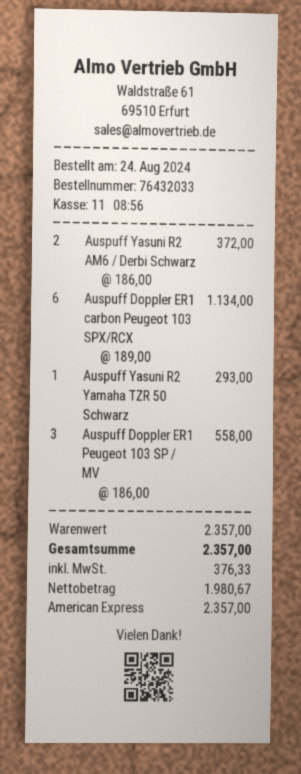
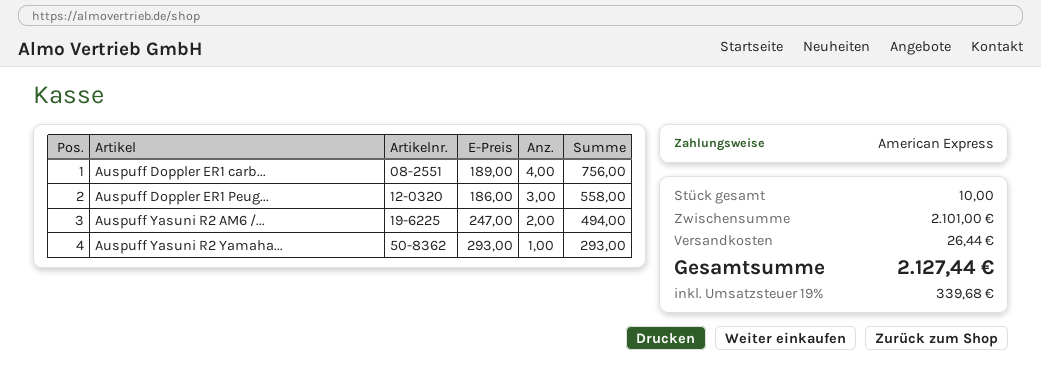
Auspuff Yasuni R2 AM6 / Derbi Schwarz: 2 x 186.00 = 372.00 -> 2 x 247.00 = 494.00
Auspuff Doppler ER1 carbon Peugeot 103 SPX/RCX: 6 x 189.00 = 1134.00 -> 4 x 189.00 = 756.00
subtotal: 2357.00 -> 2101.00
shipping: none -> 26.44
tax: 376.33 -> 339.68
total: 2357.00 -> 2127.44

